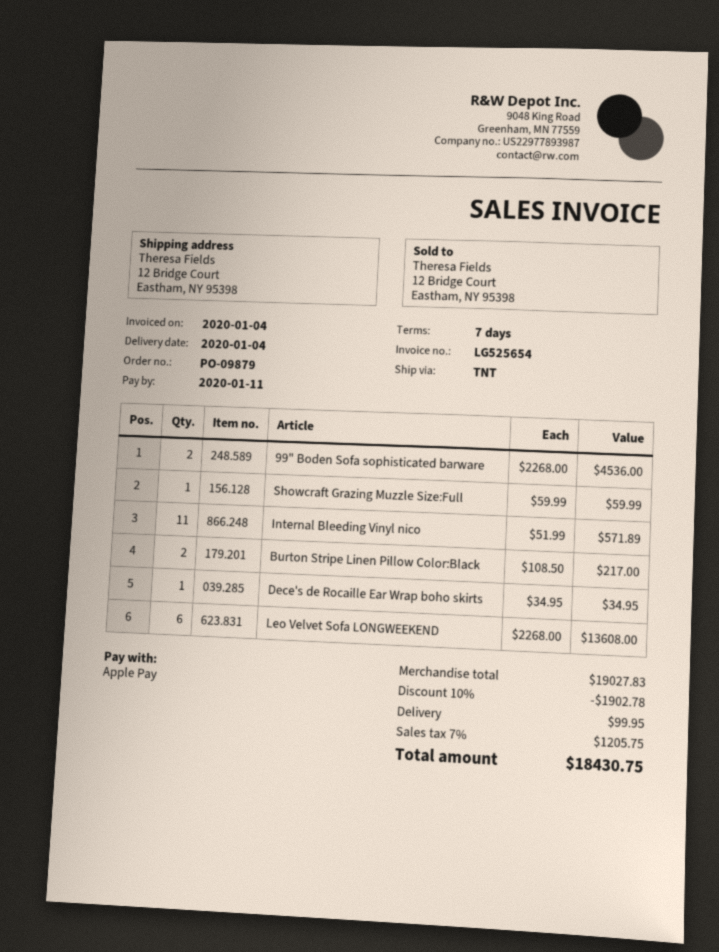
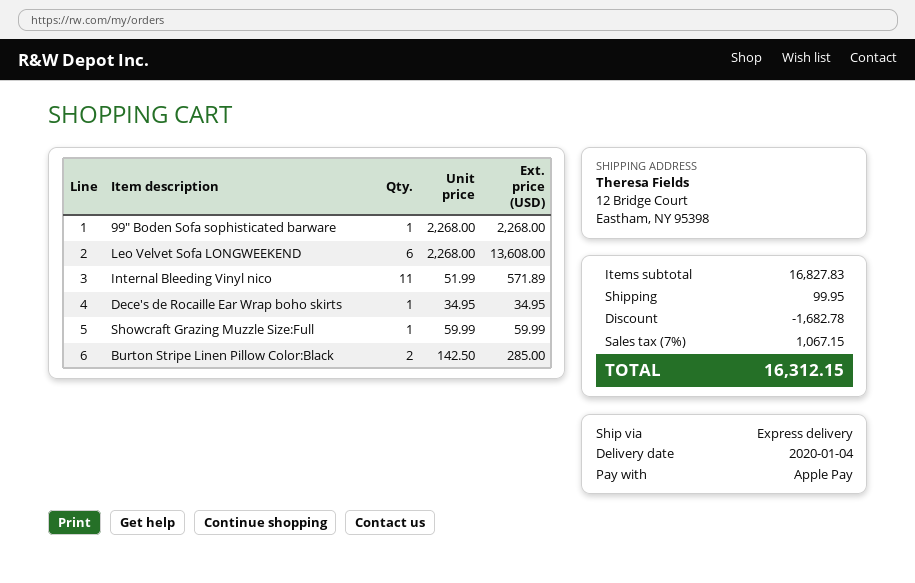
shipping method: TNT -> express
99" Boden Sofa sophisticated barware: 2 x 2268.00 = 4536.00 -> 1 x 2268.00 = 2268.00
Burton Stripe Linen Pillow Color:Black: 2 x 108.50 = 217.00 -> 2 x 142.50 = 285.00
subtotal: 19027.83 -> 16827.83
discount: 1902.78 -> 1682.78
tax: 7% = 1205.75 -> 7% = 1067.15
total: 18430.75 -> 16312.15

